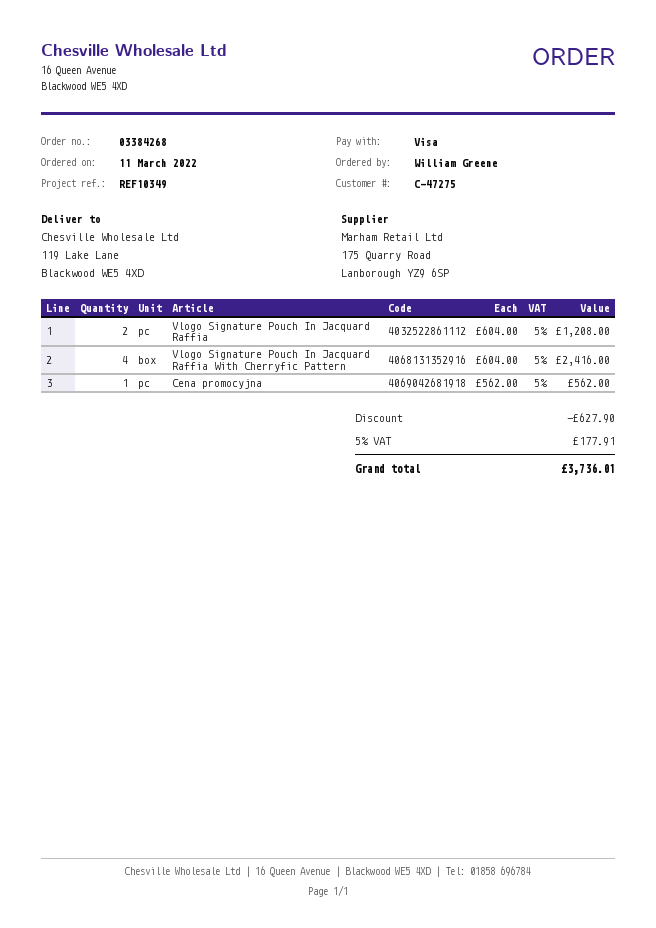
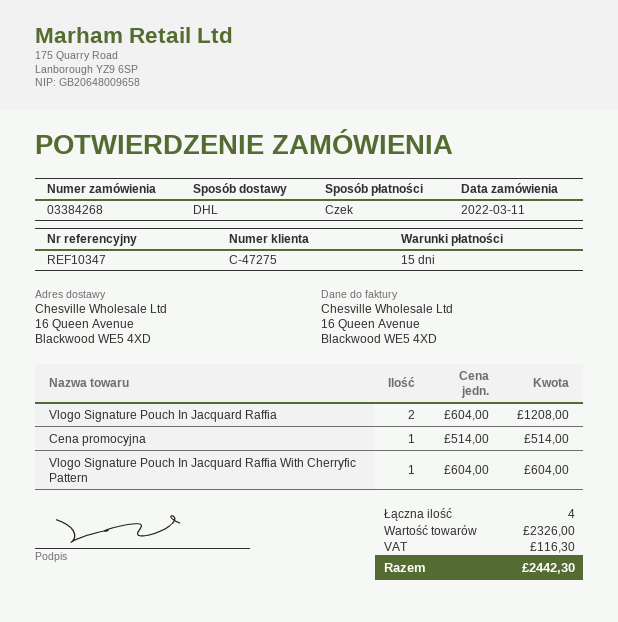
reference: REF10349 -> REF10347
payment method: Visa -> cheque
ship to: 119 Lake Lane, Blackwood WE5 4XD -> 16 Queen Avenue, Blackwood WE5 4XD
Vlogo Signature Pouch In Jacquard Raffia With Cherryfic Pattern: 4 x 604.00 = 2416.00 -> 1 x 604.00 = 604.00
Cena promocyjna: 1 x 562.00 = 562.00 -> 1 x 514.00 = 514.00
discount: 627.90 -> none
tax: 177.91 -> 116.30
total: 3736.01 -> 2442.30

